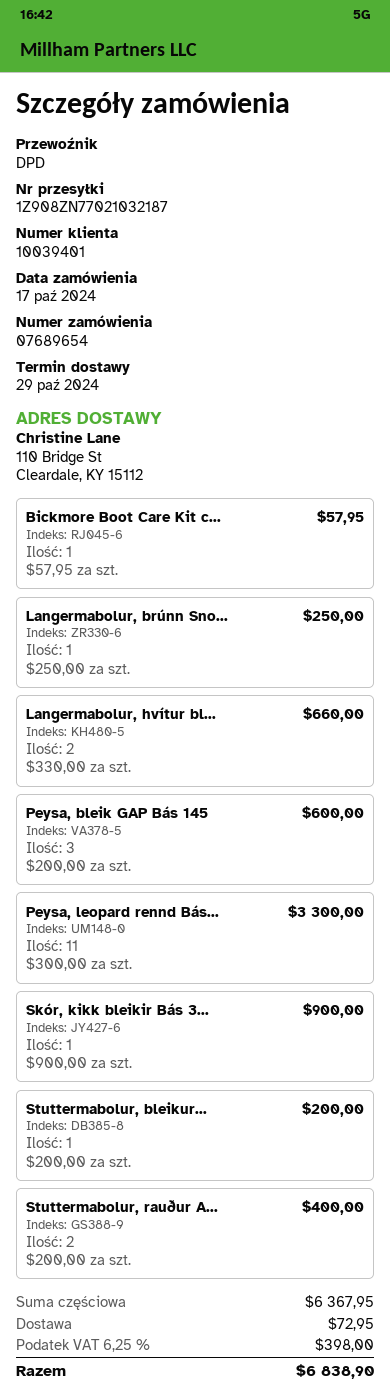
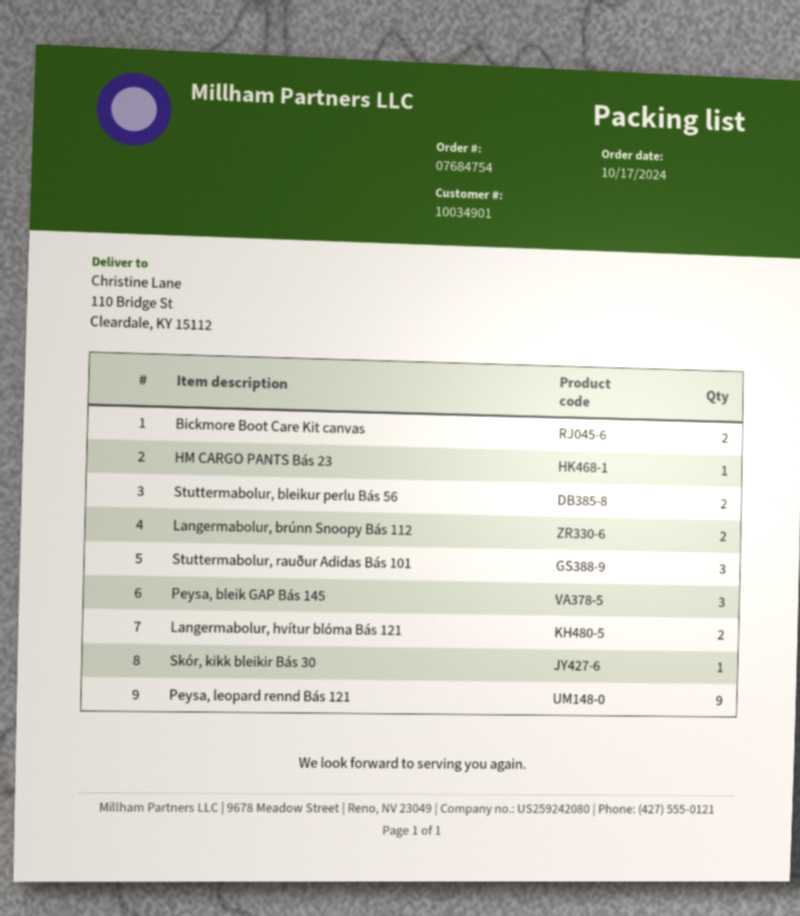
order number: 07689654 -> 07684754
customer number: 10039401 -> 10034901
Bickmore Boot Care Kit c...: 1 -> 2
Langermabolur, brúnn Sno...: 1 -> 2
Peysa, leopard rennd Bás...: 11 -> 9
Stuttermabolur, bleikur...: 1 -> 2
Stuttermabolur, rauður A...: 2 -> 3
HM CARGO PANTS Bás 23: none -> 1

